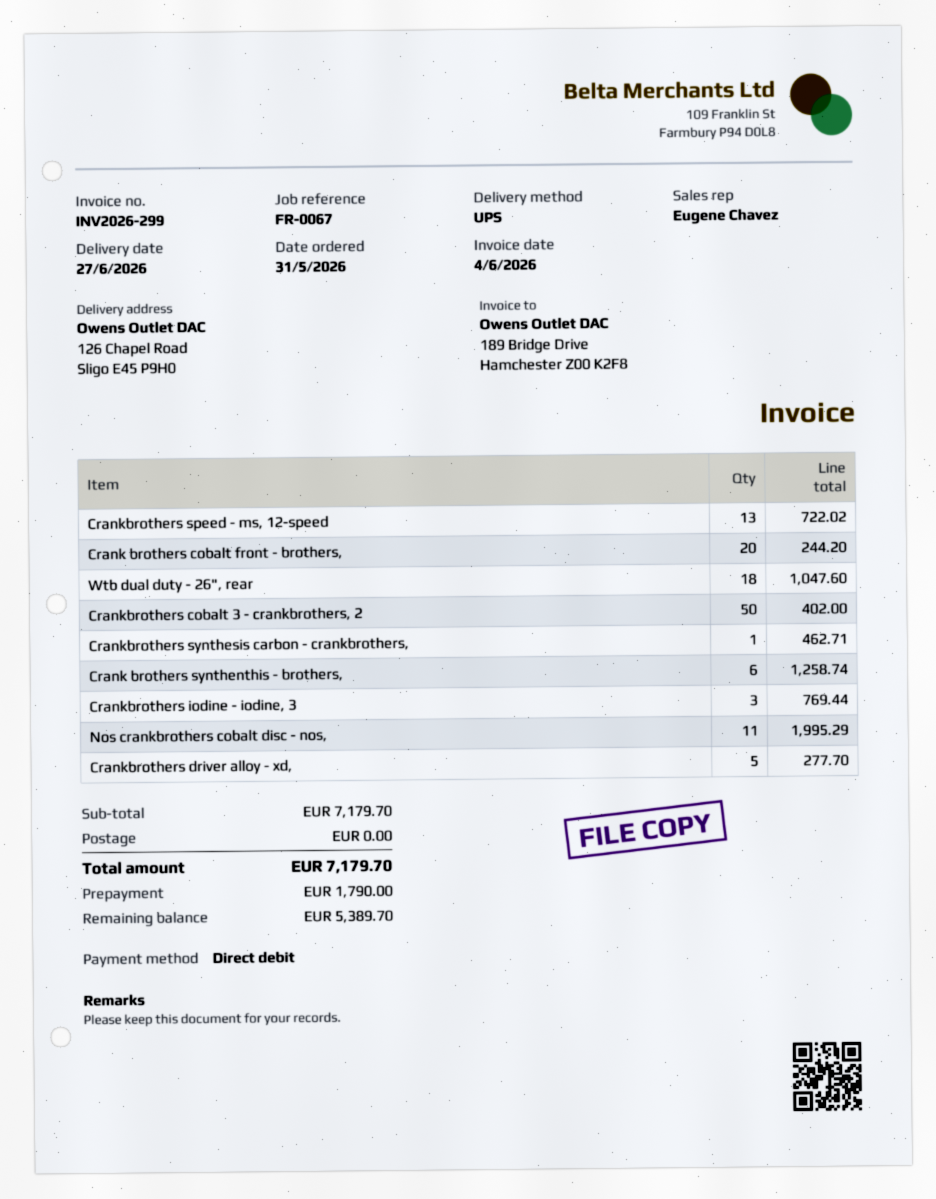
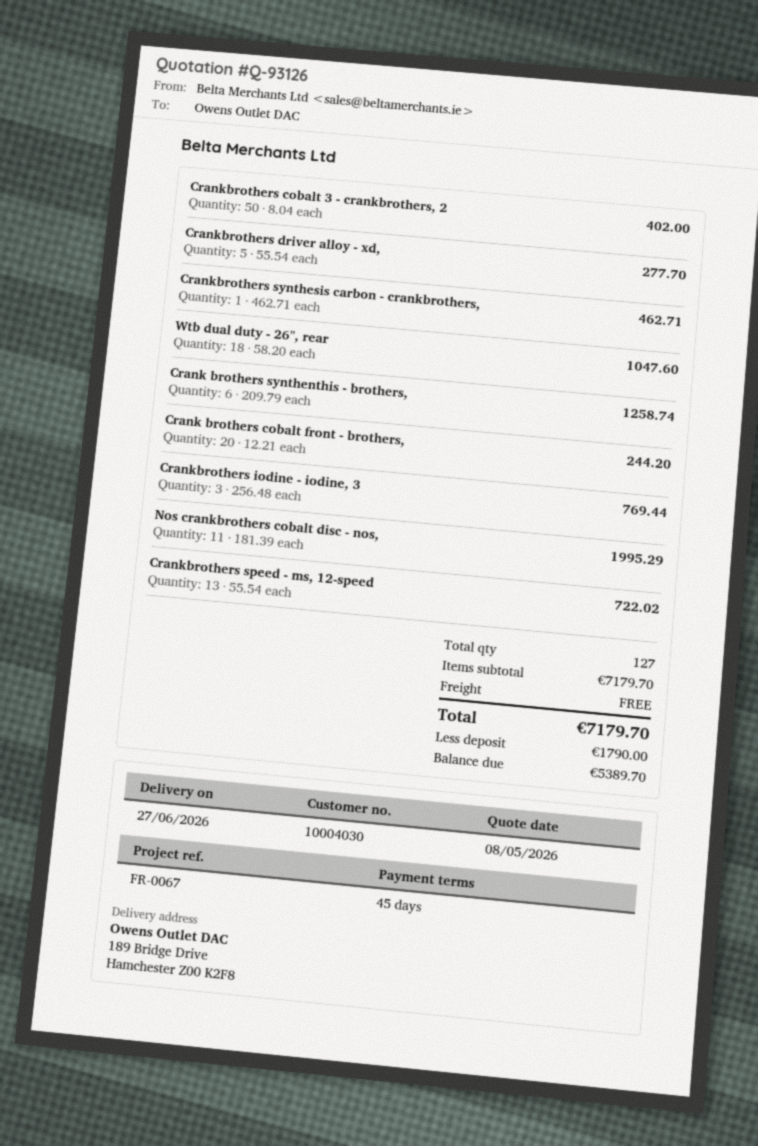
ship to: 126 Chapel Road, Sligo E45 P9H0 -> 189 Bridge Drive, Hamchester Z00 K2F8

